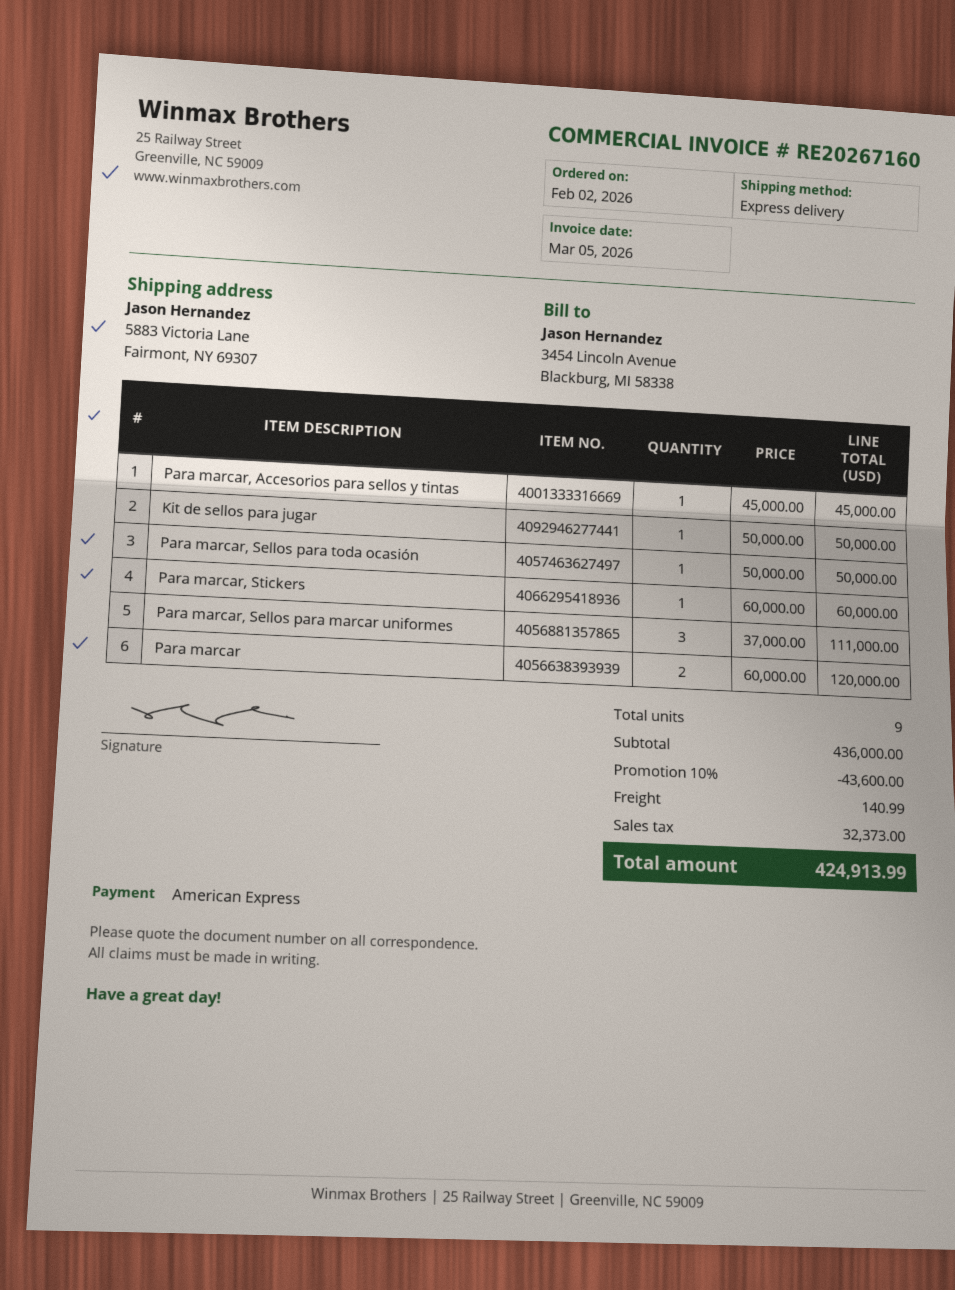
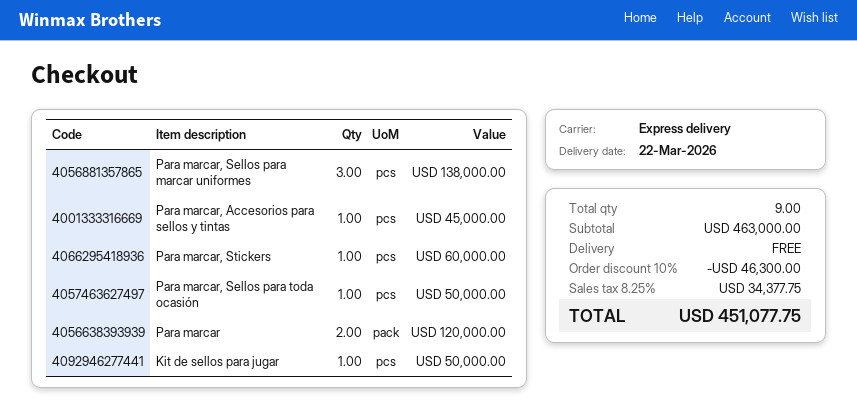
Para marcar, Sellos para marcar uniformes: 3 for 111000.00 -> 3 for 138000.00
subtotal: 436000.00 -> 463000.00
discount: 10% = 43600.00 -> 10% = 46300.00
shipping: 140.99 -> 0.00
tax: 32373.00 -> 34377.75
total: 424913.99 -> 451077.75

